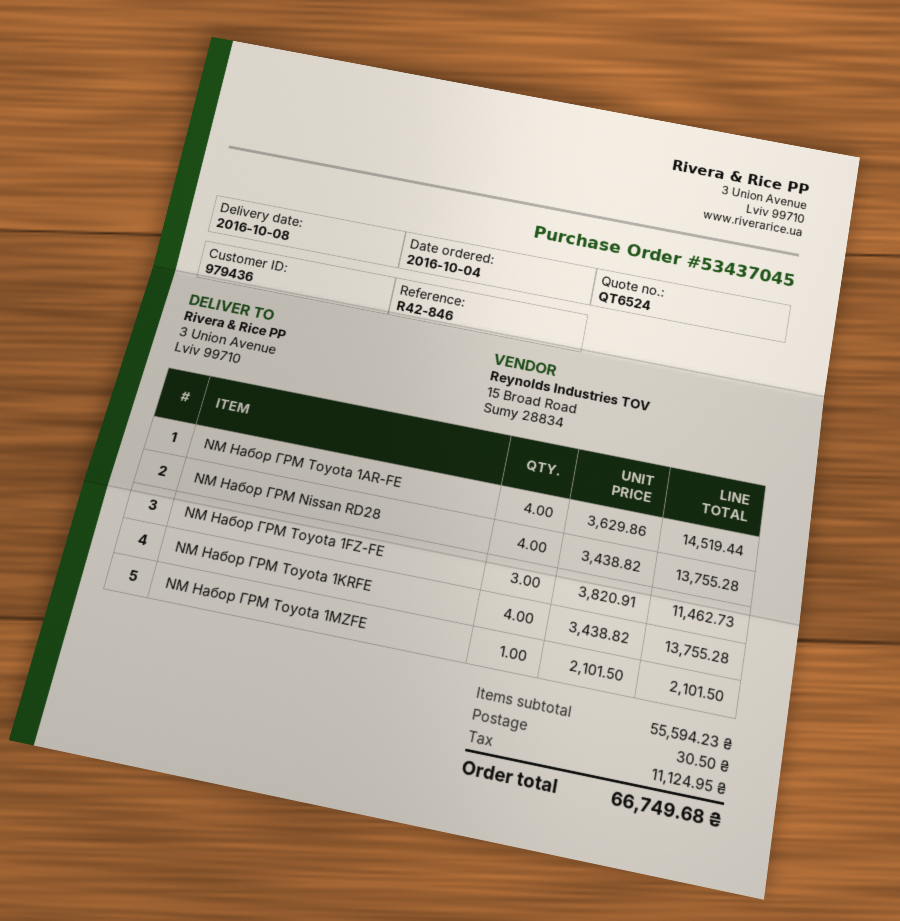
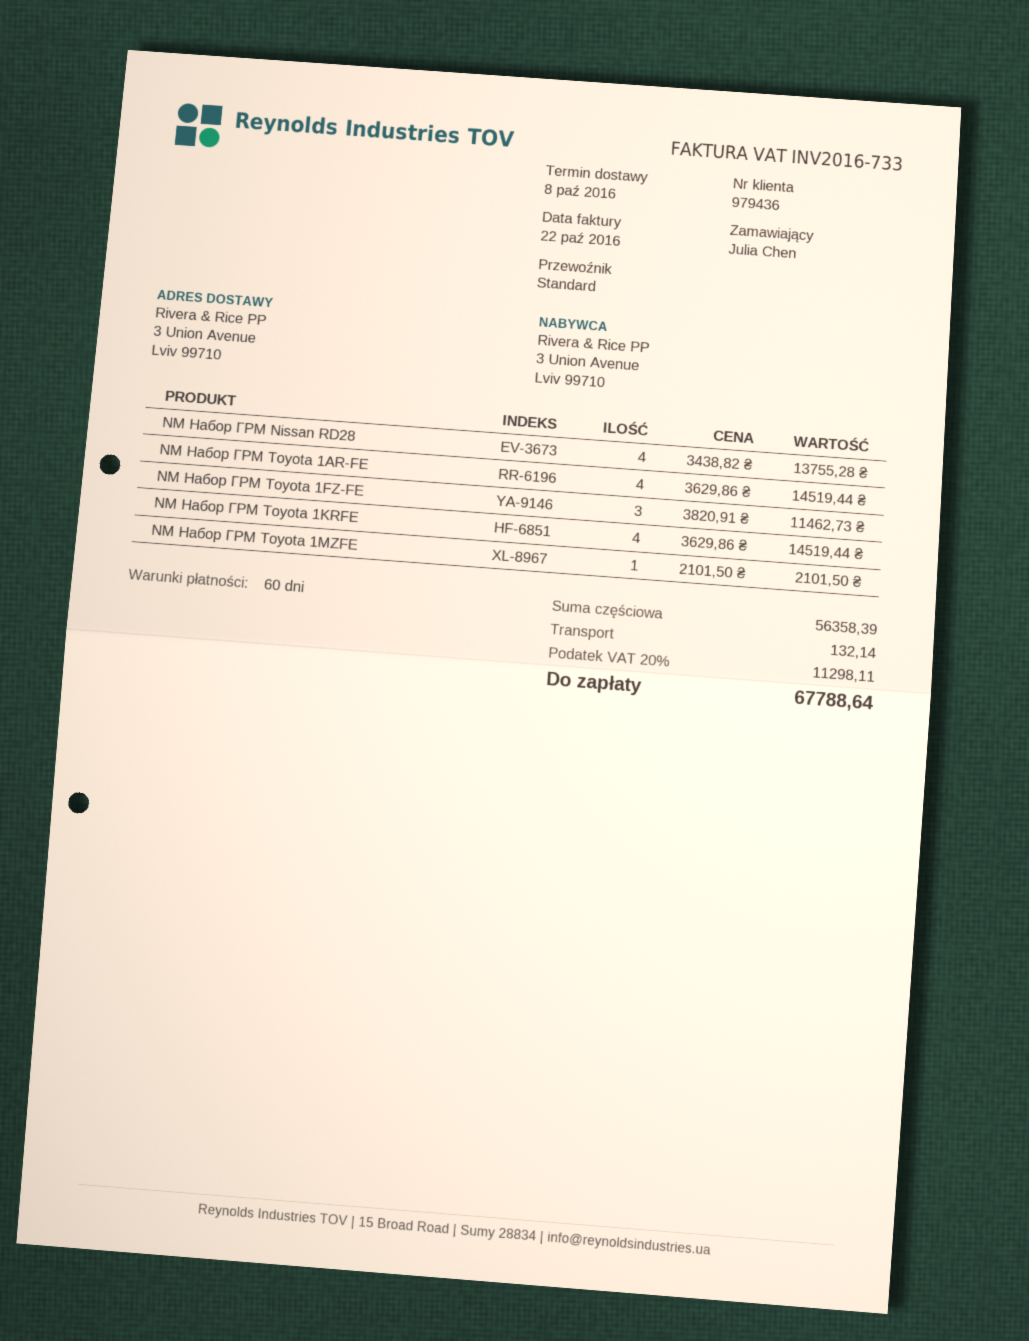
NM Набор ГРМ Toyota 1KRFE: 4 x 3438.82 = 13755.28 -> 4 x 3629.86 = 14519.44
subtotal: 55594.23 -> 56358.39
shipping: 30.50 -> 132.14
tax: 11124.95 -> 11298.11
total: 66749.68 -> 67788.64

